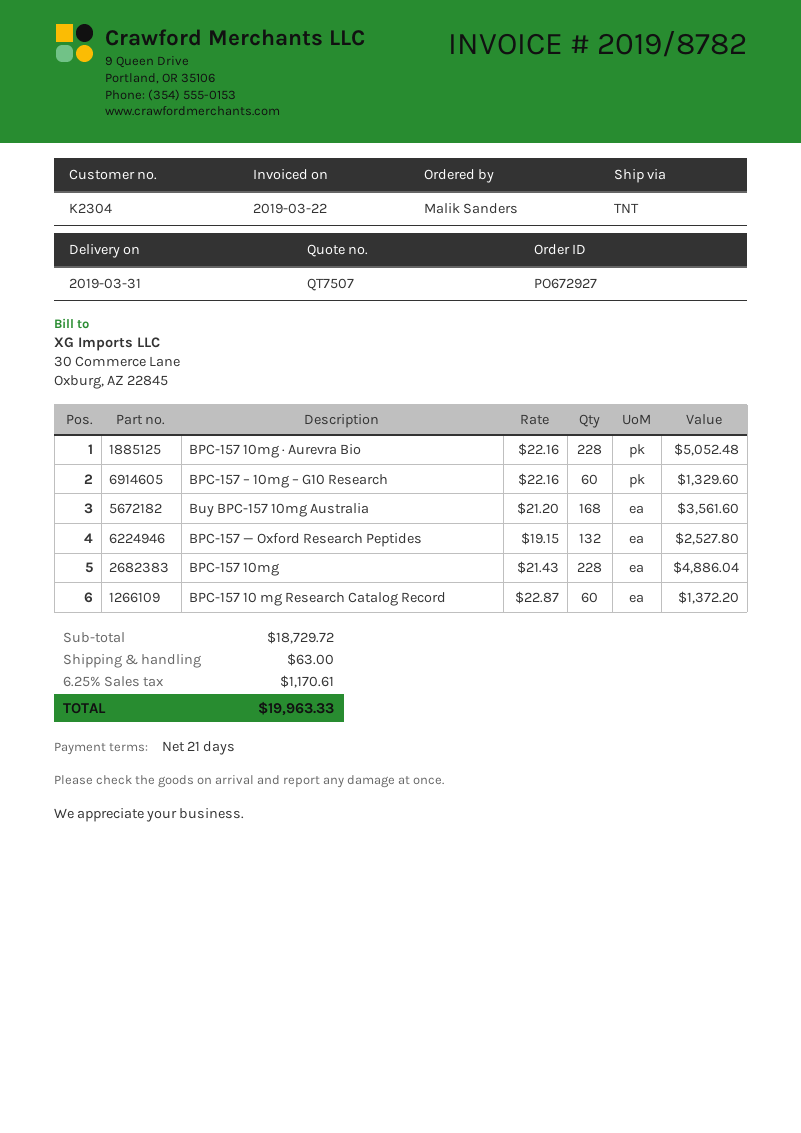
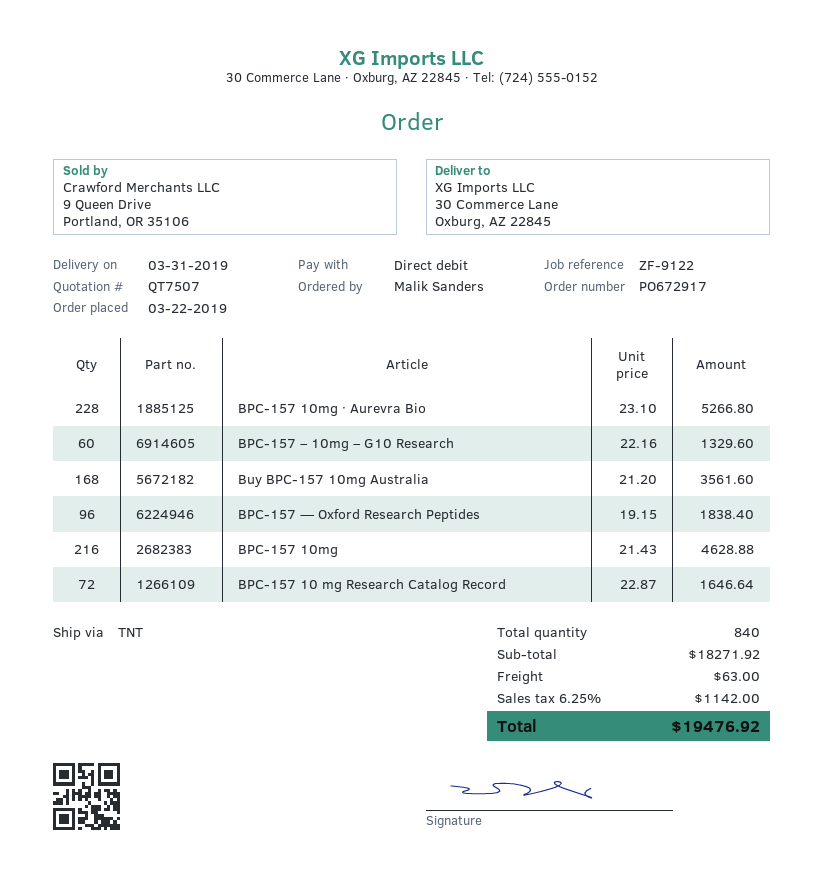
order number: PO672927 -> PO672917
BPC-157 10mg · Aurevra Bio: 228 x 22.16 = 5052.48 -> 228 x 23.10 = 5266.80
BPC-157 — Oxford Research Peptides: 132 x 19.15 = 2527.80 -> 96 x 19.15 = 1838.40
BPC-157 10mg: 228 x 21.43 = 4886.04 -> 216 x 21.43 = 4628.88
BPC-157 10 mg Research Catalog Record: 60 x 22.87 = 1372.20 -> 72 x 22.87 = 1646.64
subtotal: 18729.72 -> 18271.92
tax: 6.25% = 1170.61 -> 6.25% = 1142.00
total: 19963.33 -> 19476.92

